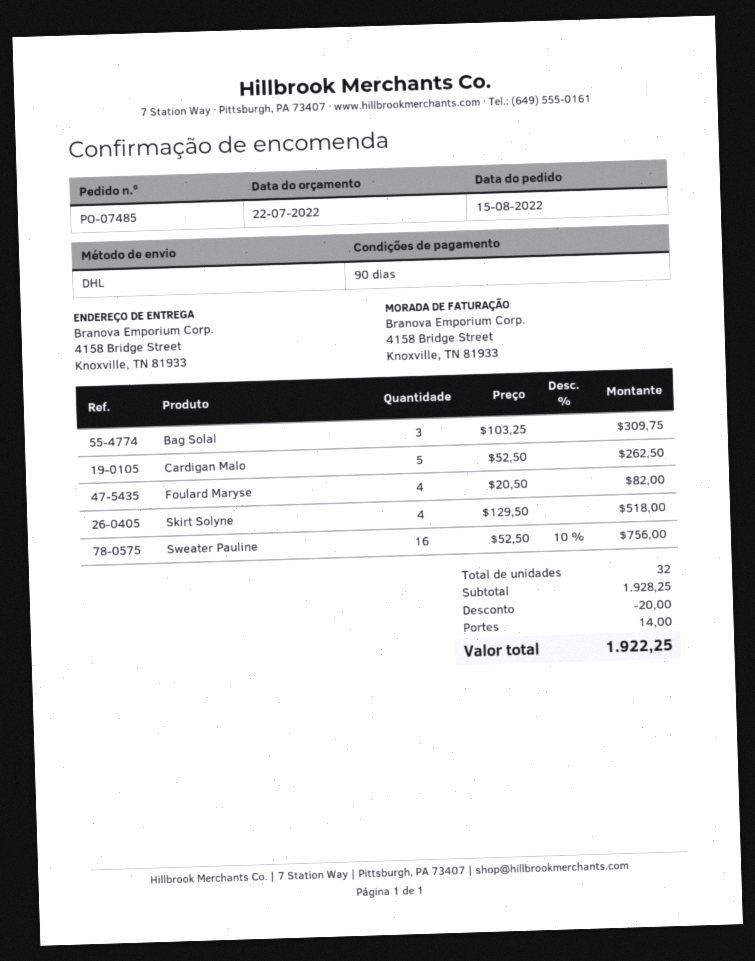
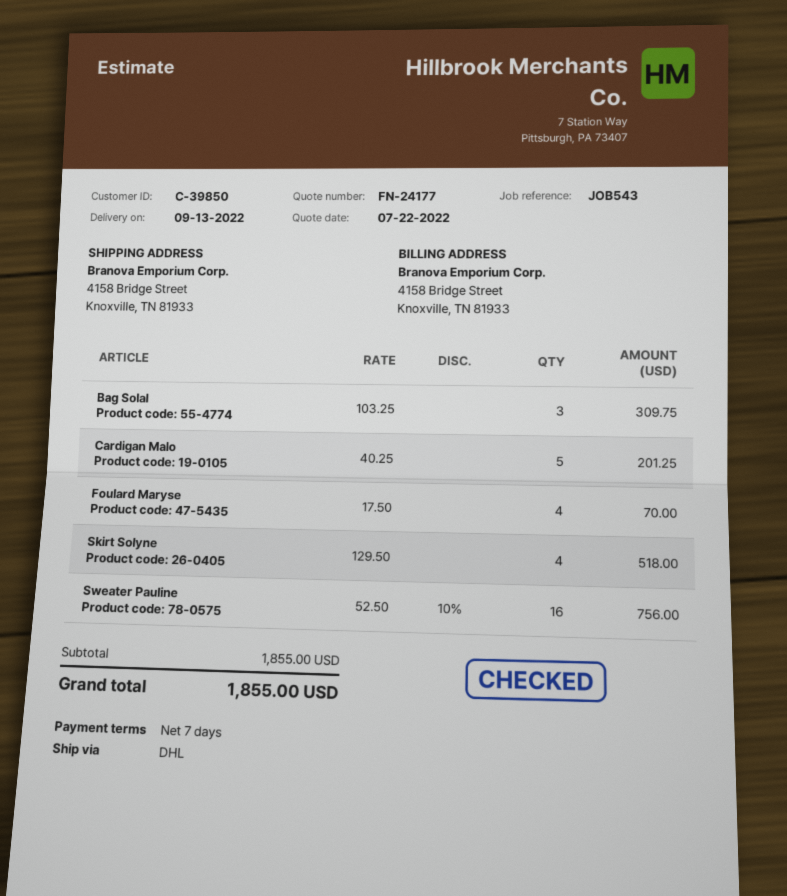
payment terms: 90 days -> 7 days
Cardigan Malo: 5 x 52.50 = 262.50 -> 5 x 40.25 = 201.25
Foulard Maryse: 4 x 20.50 = 82.00 -> 4 x 17.50 = 70.00
subtotal: 1928.25 -> 1855.00
discount: 20.00 -> none
shipping: 14.00 -> none
total: 1922.25 -> 1855.00

